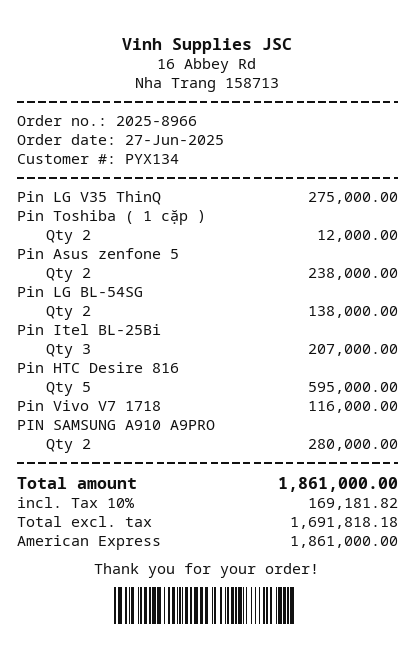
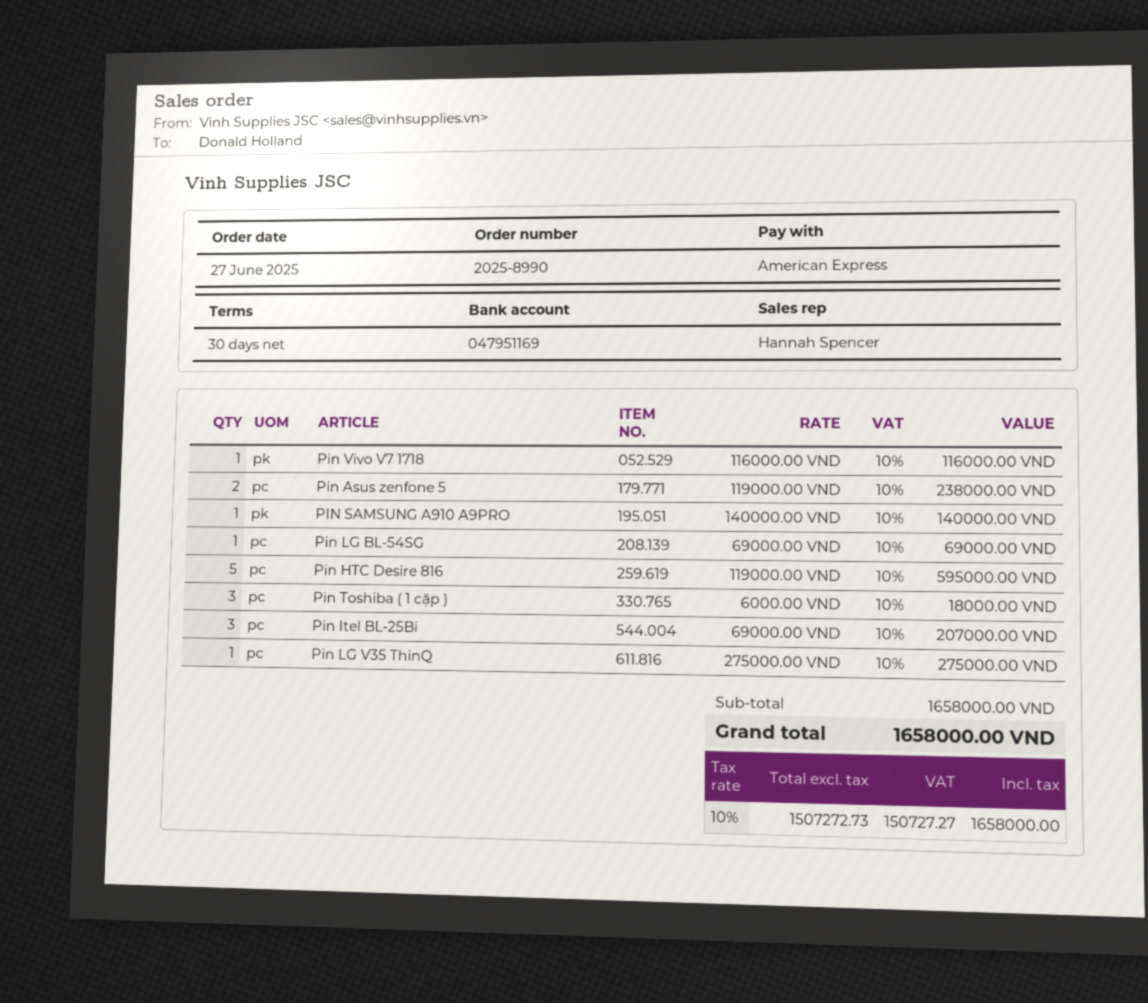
order number: 2025-8966 -> 2025-8990
Pin Toshiba ( 1 cặp ): 2 for 12000.00 -> 3 for 18000.00
Pin LG BL-54SG: 2 for 138000.00 -> 1 for 69000.00
PIN SAMSUNG A910 A9PRO: 2 for 280000.00 -> 1 for 140000.00
net: 1691818.18 -> 1507272.73
tax: 10% = 169181.82 -> 10% = 150727.27
total: 1861000.00 -> 1658000.00

